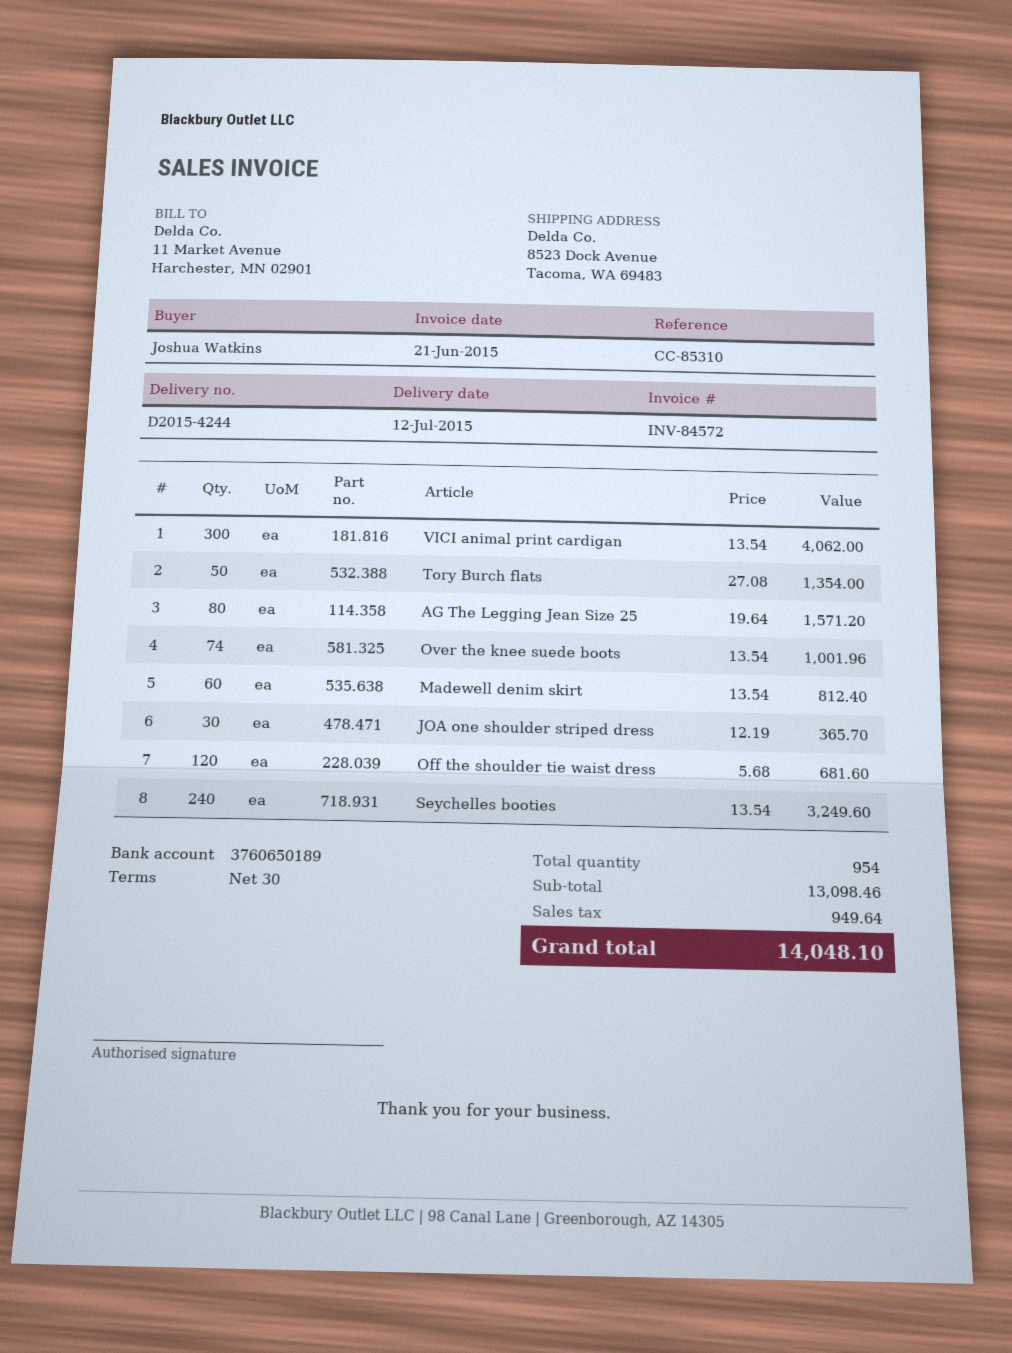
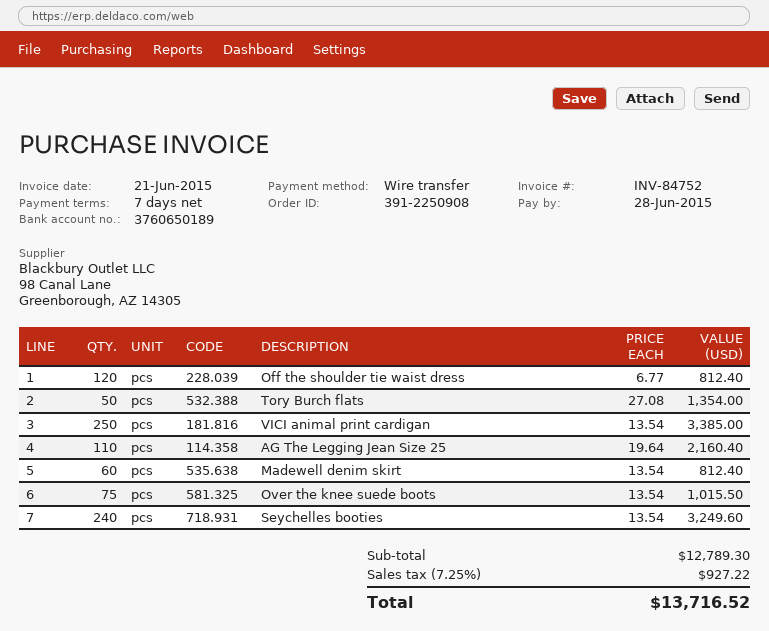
invoice number: INV-84572 -> INV-84752
payment terms: 30 days -> 7 days
VICI animal print cardigan: 300 x 13.54 = 4062.00 -> 250 x 13.54 = 3385.00
AG The Legging Jean Size 25: 80 x 19.64 = 1571.20 -> 110 x 19.64 = 2160.40
Over the knee suede boots: 74 x 13.54 = 1001.96 -> 75 x 13.54 = 1015.50
JOA one shoulder striped dress: 30 x 12.19 = 365.70 -> none
Off the shoulder tie waist dress: 120 x 5.68 = 681.60 -> 120 x 6.77 = 812.40
subtotal: 13098.46 -> 12789.30
tax: 949.64 -> 927.22
total: 14048.10 -> 13716.52

